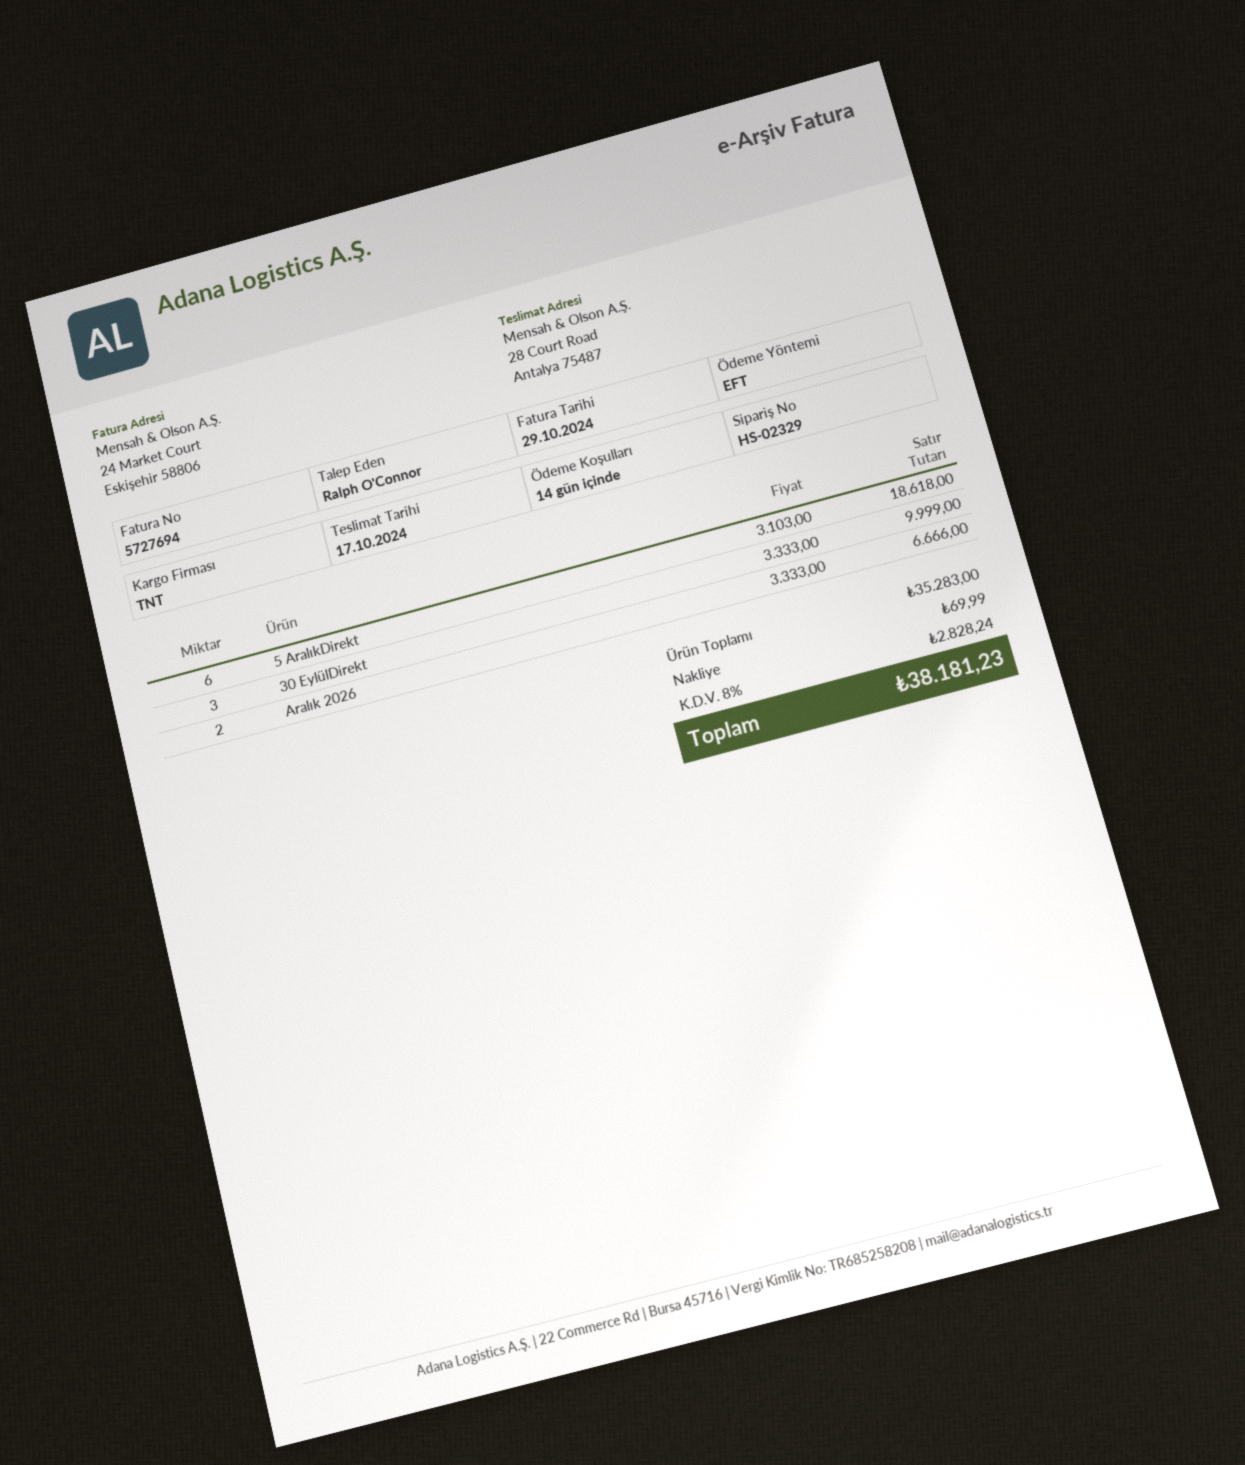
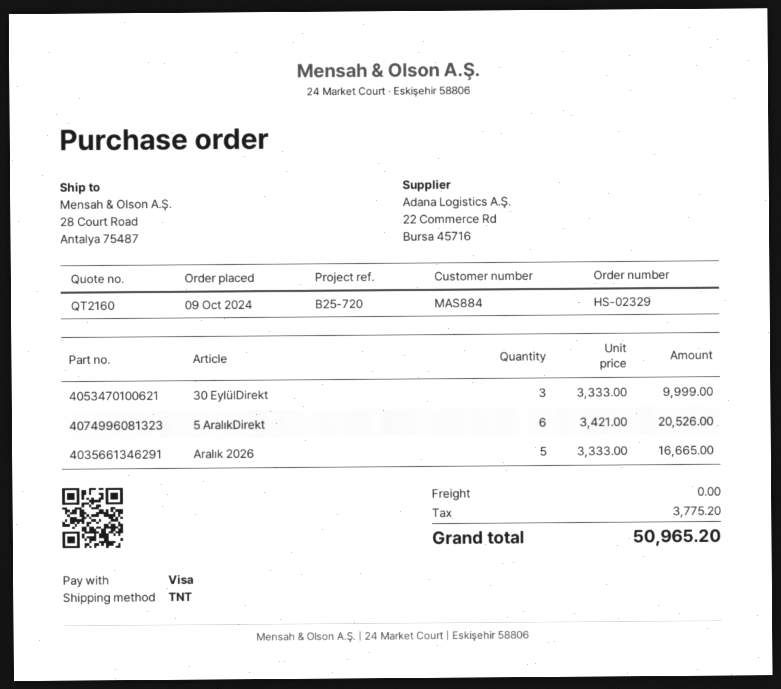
payment method: bank transfer -> Visa
5 AralıkDirekt: 6 x 3103.00 = 18618.00 -> 6 x 3421.00 = 20526.00
Aralık 2026: 2 x 3333.00 = 6666.00 -> 5 x 3333.00 = 16665.00
shipping: 69.99 -> 0.00
tax: 2828.24 -> 3775.20
total: 38181.23 -> 50965.20

